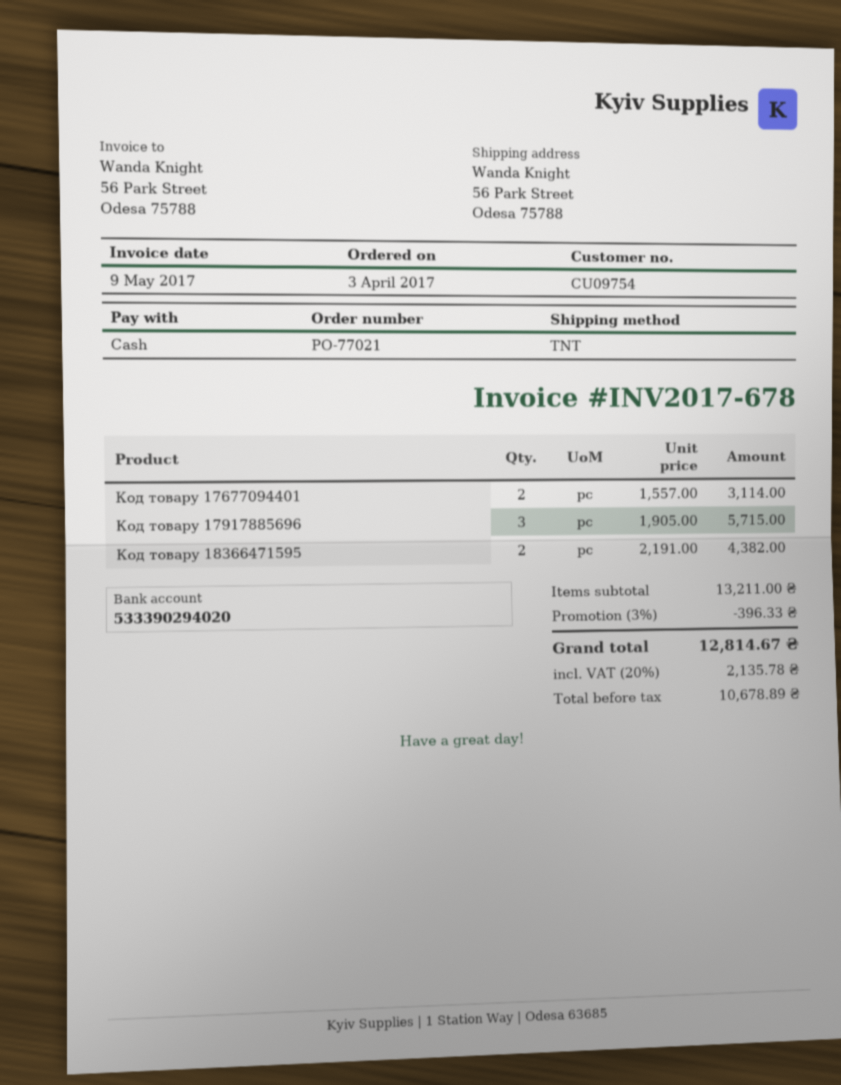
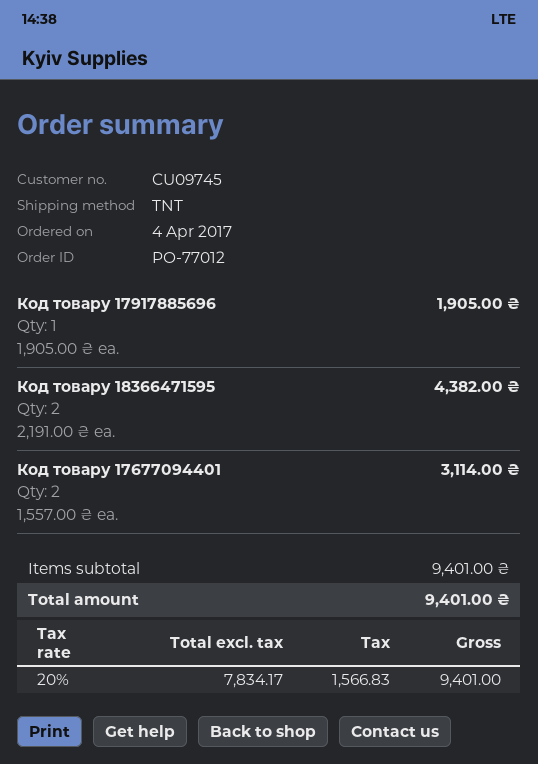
order number: PO-77021 -> PO-77012
order date: 2017-04-03 -> 2017-04-04
customer number: CU09754 -> CU09745
Код товару 17917885696: 3 x 1905.00 = 5715.00 -> 1 x 1905.00 = 1905.00
subtotal: 13211.00 -> 9401.00
discount: 3% = 396.33 -> none
net: 10678.89 -> 7834.17
tax: 20% = 2135.78 -> 20% = 1566.83
total: 12814.67 -> 9401.00

